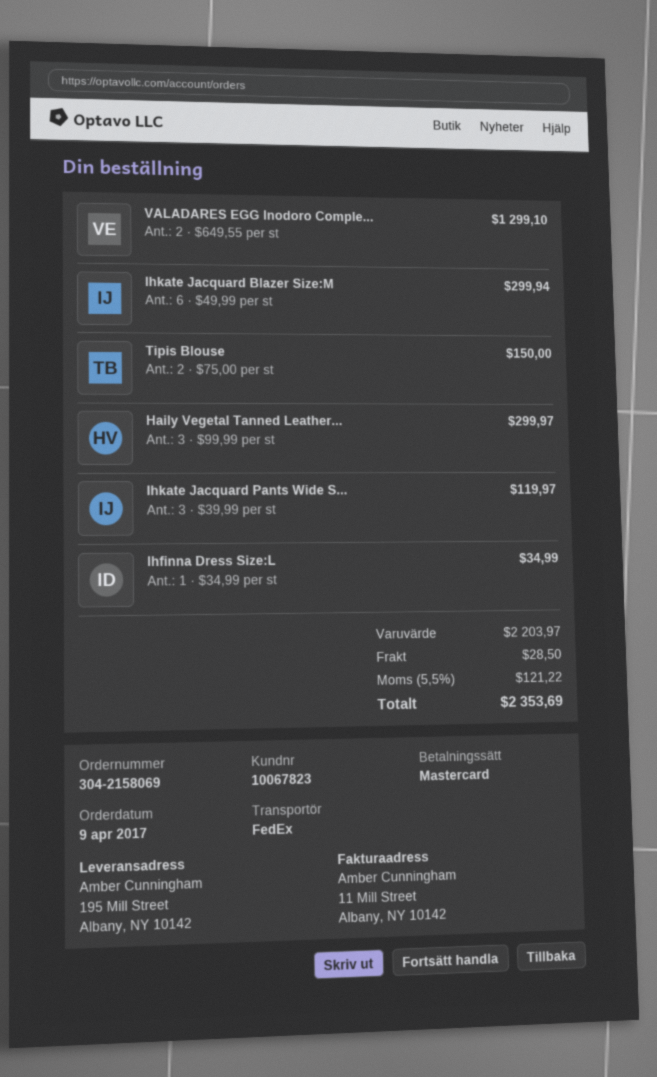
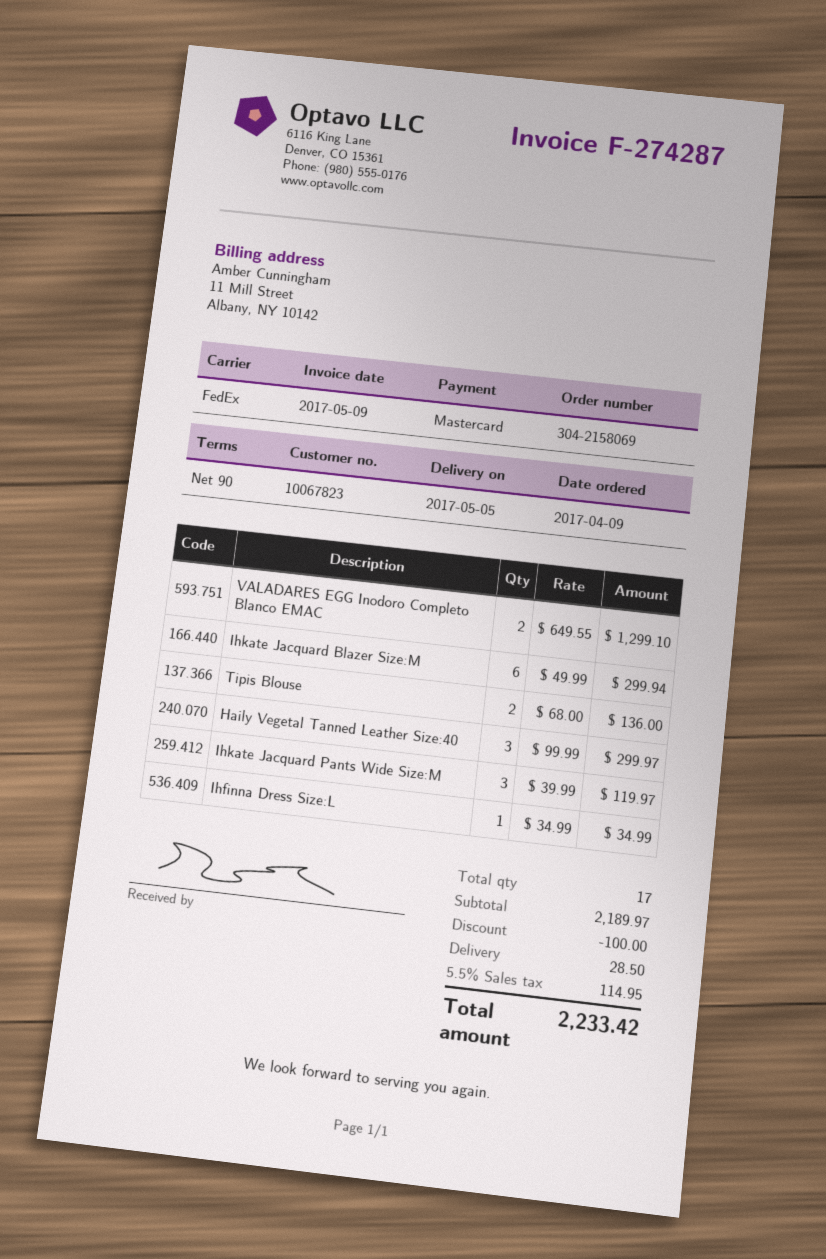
Tipis Blouse: 2 x 75.00 = 150.00 -> 2 x 68.00 = 136.00
subtotal: 2203.97 -> 2189.97
discount: none -> 100.00
tax: 5.5% = 121.22 -> 5.5% = 114.95
total: 2353.69 -> 2233.42

